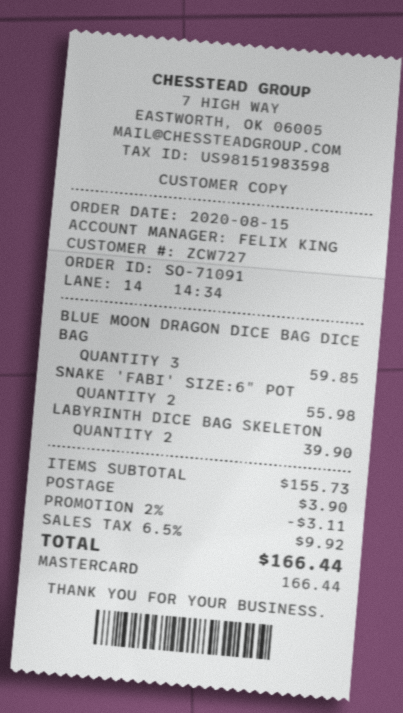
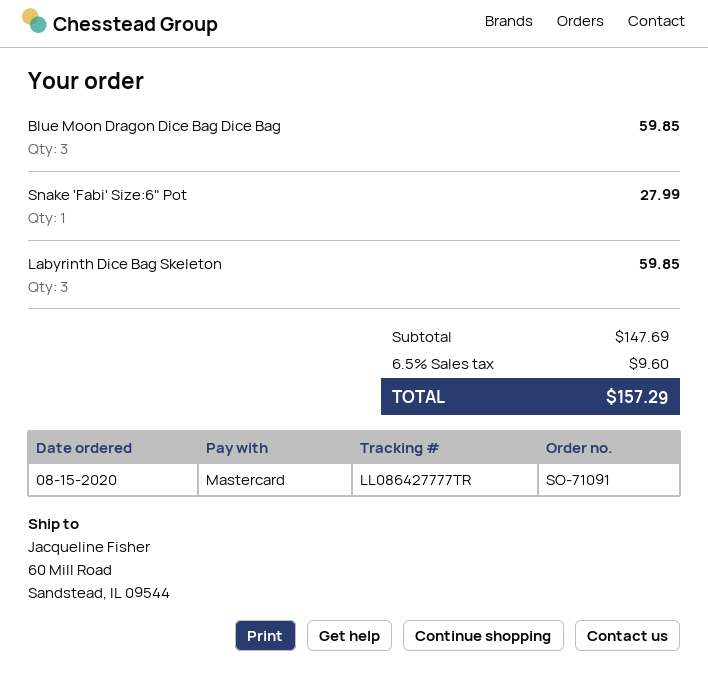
SNAKE 'FABI' SIZE:6" POT: 2 for 55.98 -> 1 for 27.99
LABYRINTH DICE BAG SKELETON: 2 for 39.90 -> 3 for 59.85
subtotal: 155.73 -> 147.69
discount: 2% = 3.11 -> none
shipping: 3.90 -> none
tax: 6.5% = 9.92 -> 6.5% = 9.60
total: 166.44 -> 157.29

